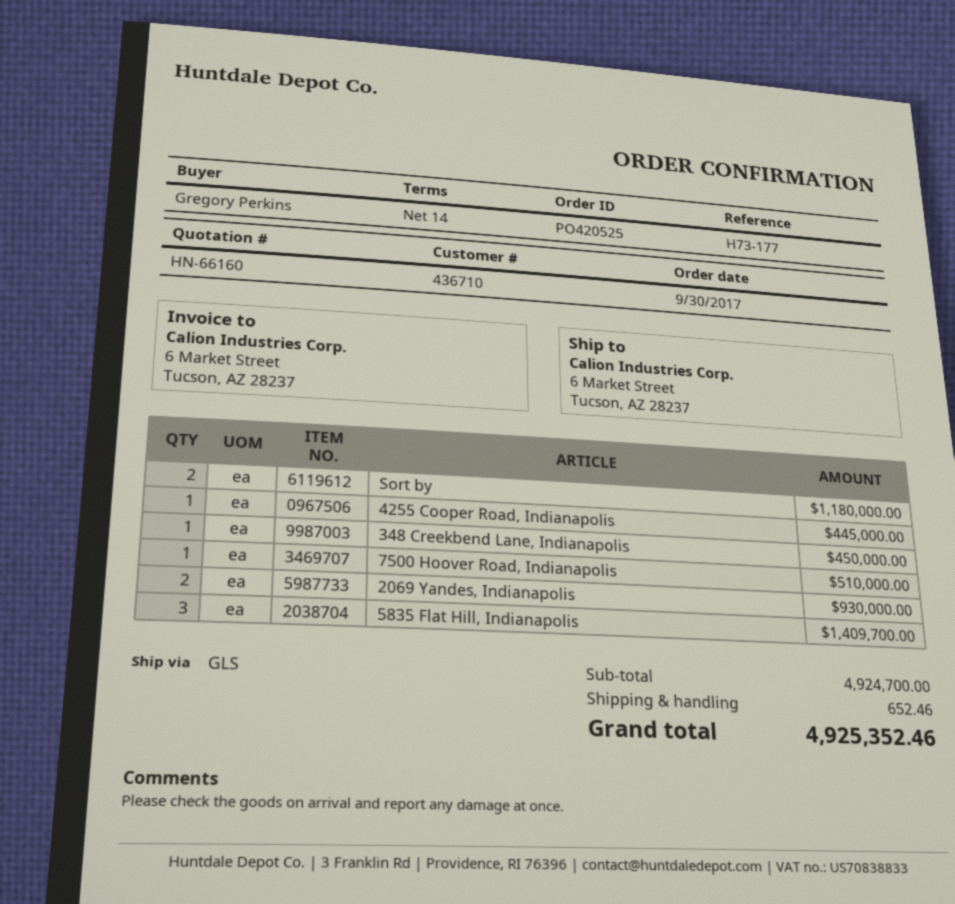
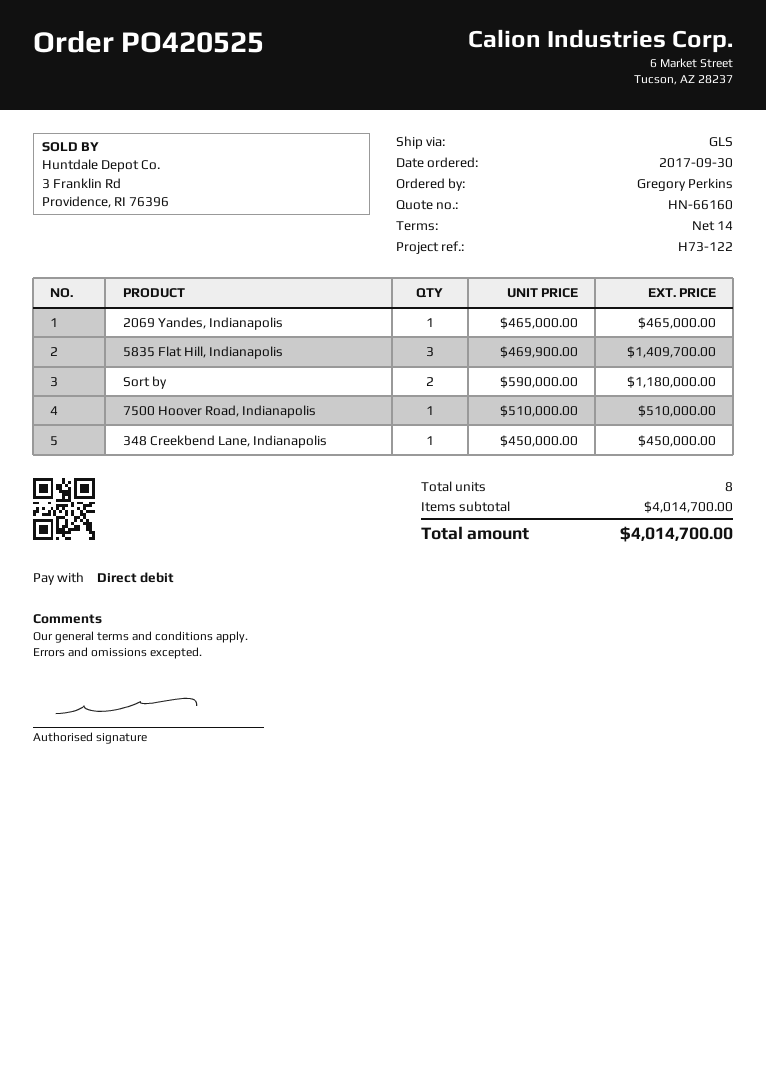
reference: H73-177 -> H73-122
4255 Cooper Road, Indianapolis: 1 for 445000.00 -> none
2069 Yandes, Indianapolis: 2 for 930000.00 -> 1 for 465000.00
subtotal: 4924700.00 -> 4014700.00
shipping: 652.46 -> none
total: 4925352.46 -> 4014700.00

